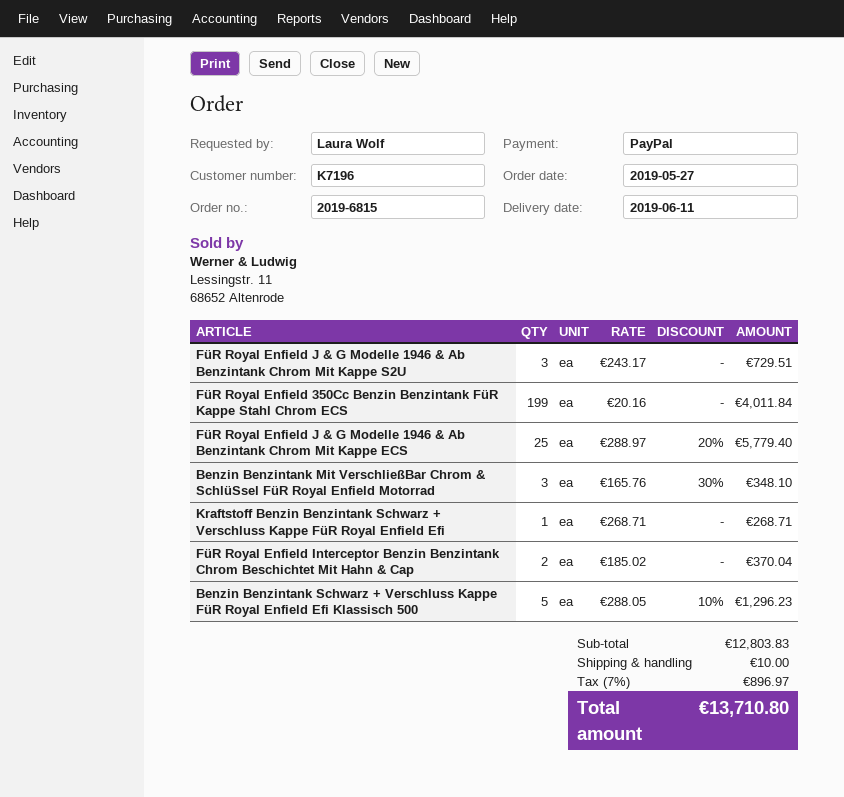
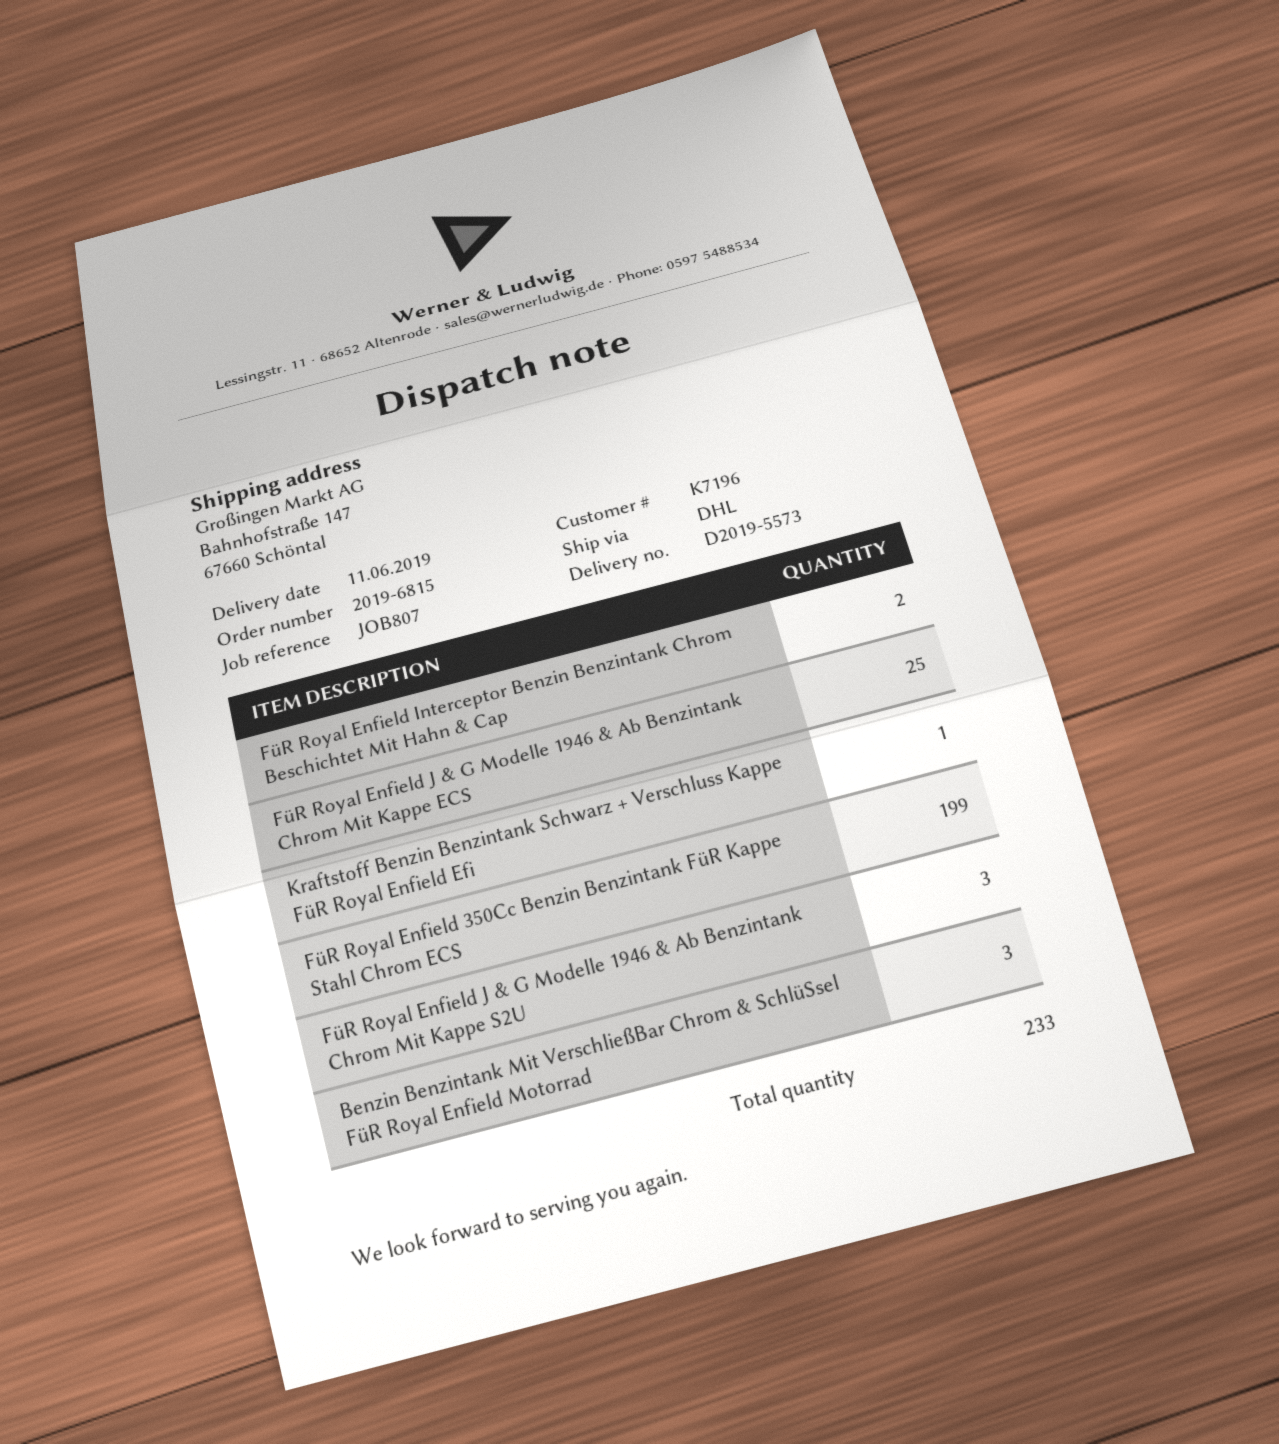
Benzin Benzintank Schwarz + Verschluss Kappe FüR Royal Enfield Efi Klassisch 500: 5 -> none

